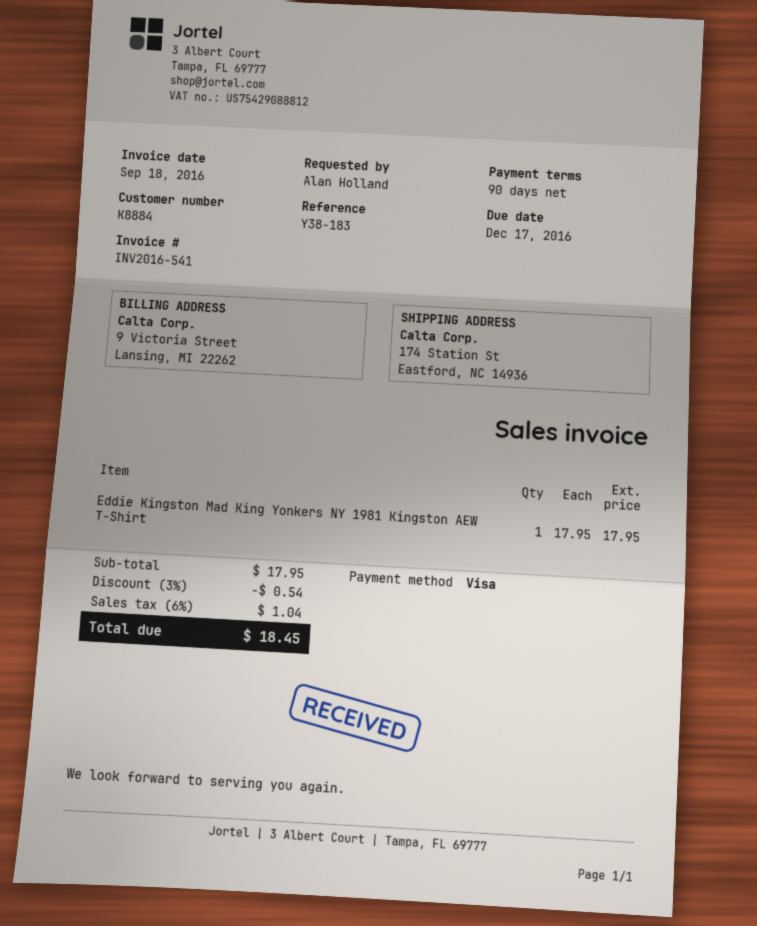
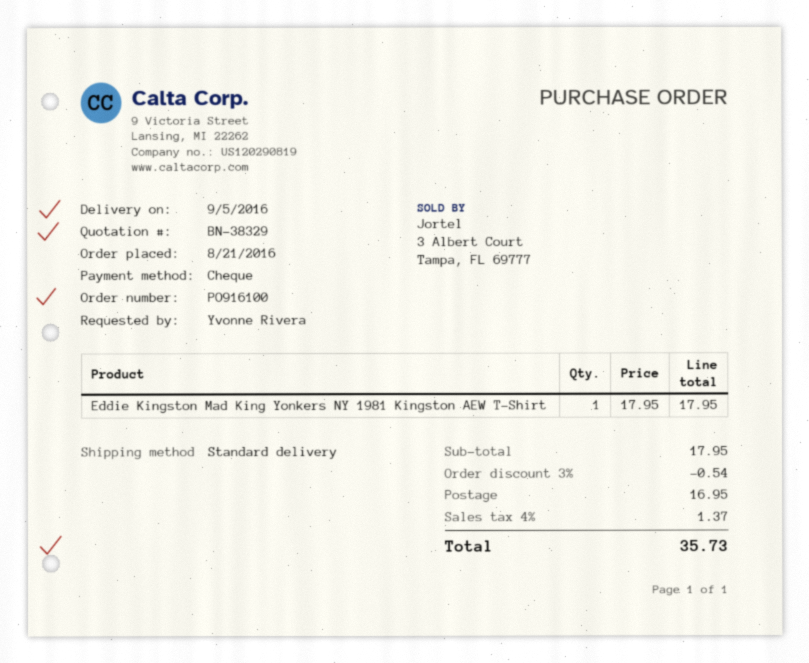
ordered by: Alan Holland -> Yvonne Rivera
payment method: Visa -> cheque
shipping: none -> 16.95
tax: 6% = 1.04 -> 4% = 1.37
total: 18.45 -> 35.73

